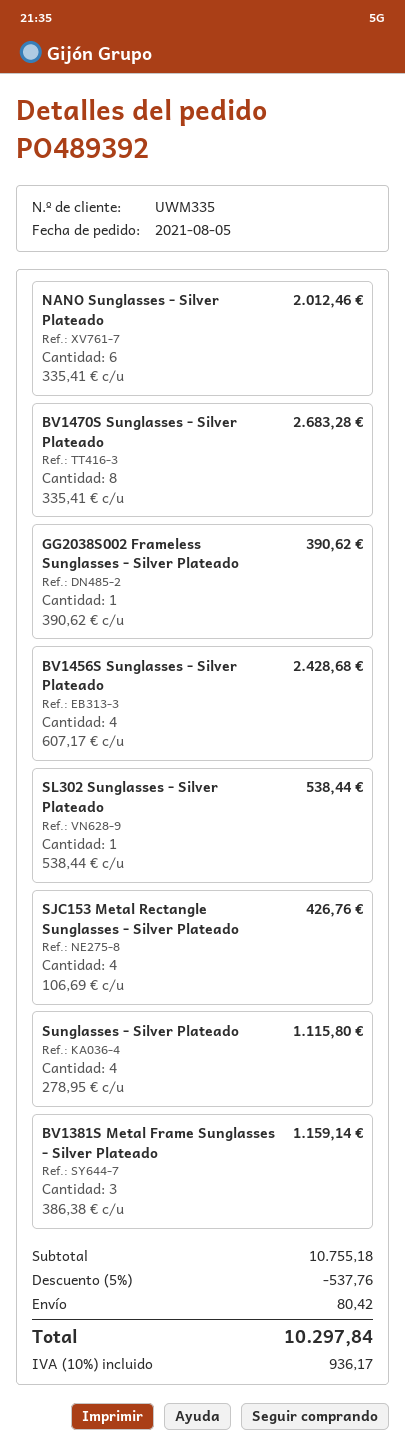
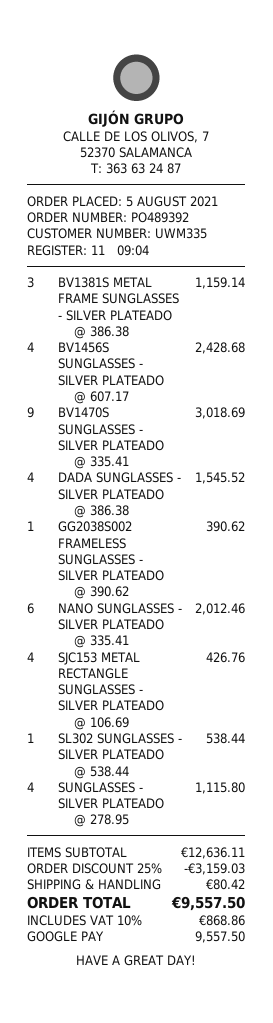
BV1470S Sunglasses - Silver Plateado: 8 x 335.41 = 2683.28 -> 9 x 335.41 = 3018.69
DADA SUNGLASSES - SILVER PLATEADO: none -> 4 x 386.38 = 1545.52
subtotal: 10755.18 -> 12636.11
discount: 5% = 537.76 -> 25% = 3159.03
tax: 10% = 936.17 -> 10% = 868.86
total: 10297.84 -> 9557.50

